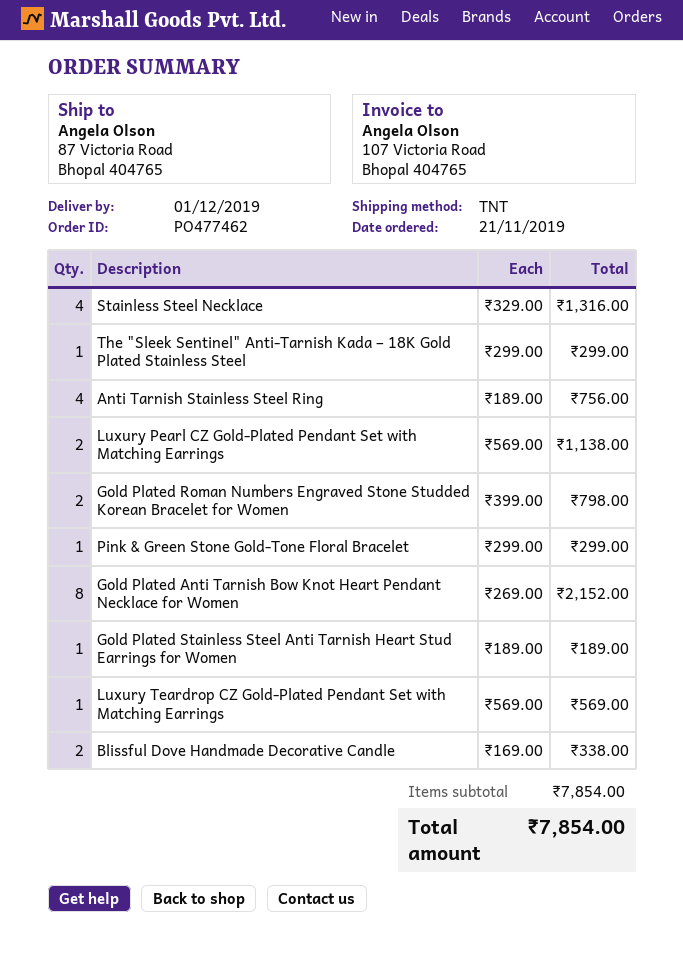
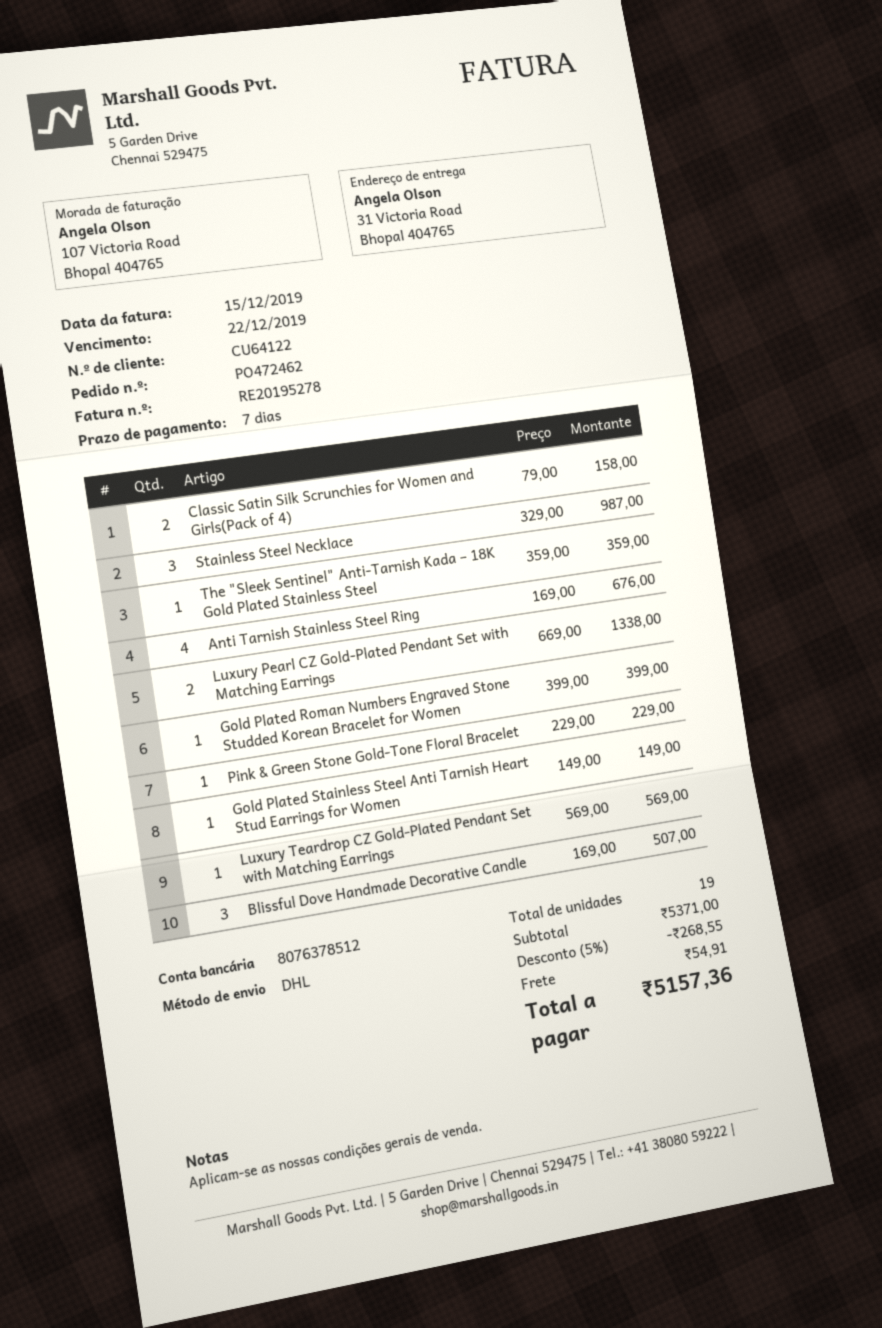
order number: PO477462 -> PO472462
shipping method: TNT -> DHL
ship to: 87 Victoria Road, Bhopal 404765 -> 31 Victoria Road, Bhopal 404765
Stainless Steel Necklace: 4 x 329.00 = 1316.00 -> 3 x 329.00 = 987.00
The "Sleek Sentinel" Anti-Tarnish Kada – 18K Gold Plated Stainless Steel: 1 x 299.00 = 299.00 -> 1 x 359.00 = 359.00
Anti Tarnish Stainless Steel Ring: 4 x 189.00 = 756.00 -> 4 x 169.00 = 676.00
Luxury Pearl CZ Gold-Plated Pendant Set with Matching Earrings: 2 x 569.00 = 1138.00 -> 2 x 669.00 = 1338.00
Gold Plated Roman Numbers Engraved Stone Studded Korean Bracelet for Women: 2 x 399.00 = 798.00 -> 1 x 399.00 = 399.00
Pink & Green Stone Gold-Tone Floral Bracelet: 1 x 299.00 = 299.00 -> 1 x 229.00 = 229.00
Gold Plated Anti Tarnish Bow Knot Heart Pendant Necklace for Women: 8 x 269.00 = 2152.00 -> none
Gold Plated Stainless Steel Anti Tarnish Heart Stud Earrings for Women: 1 x 189.00 = 189.00 -> 1 x 149.00 = 149.00
Blissful Dove Handmade Decorative Candle: 2 x 169.00 = 338.00 -> 3 x 169.00 = 507.00
Classic Satin Silk Scrunchies for Women and Girls(Pack of 4): none -> 2 x 79.00 = 158.00
subtotal: 7854.00 -> 5371.00
discount: none -> 5% = 268.55
shipping: none -> 54.91
total: 7854.00 -> 5157.36

